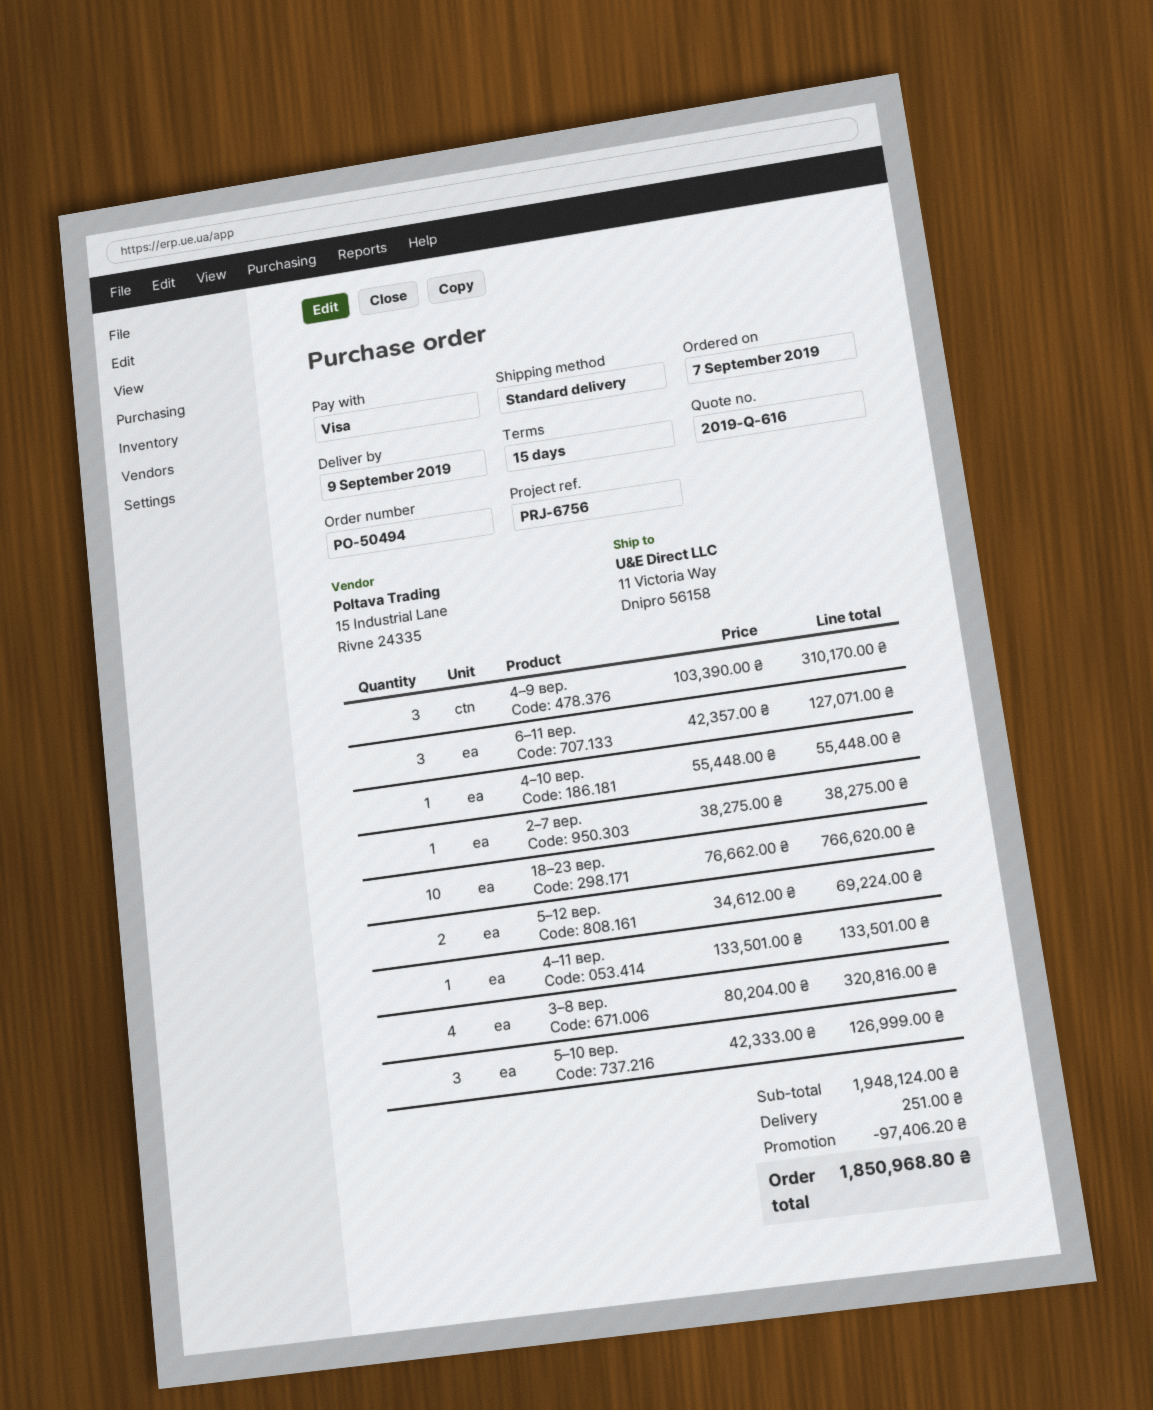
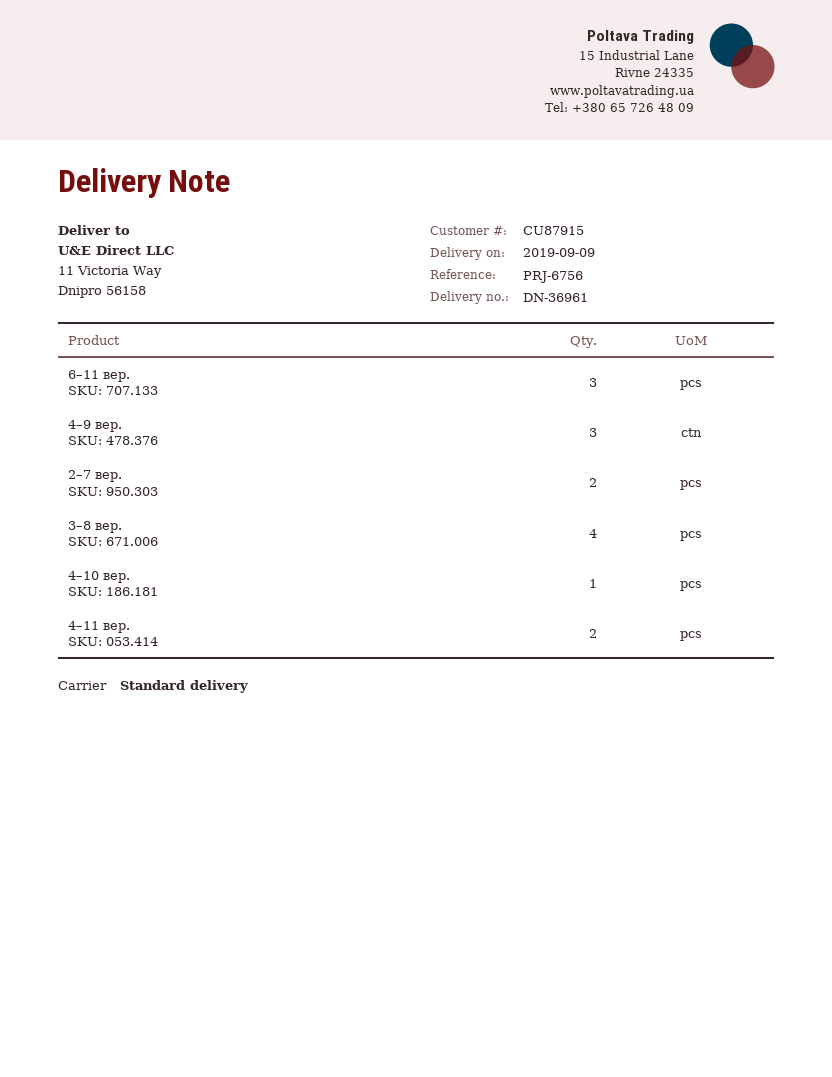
2–7 вер.: 1 -> 2
18–23 вер.: 10 -> none
5–12 вер.: 2 -> none
4–11 вер.: 1 -> 2
5–10 вер.: 3 -> none

